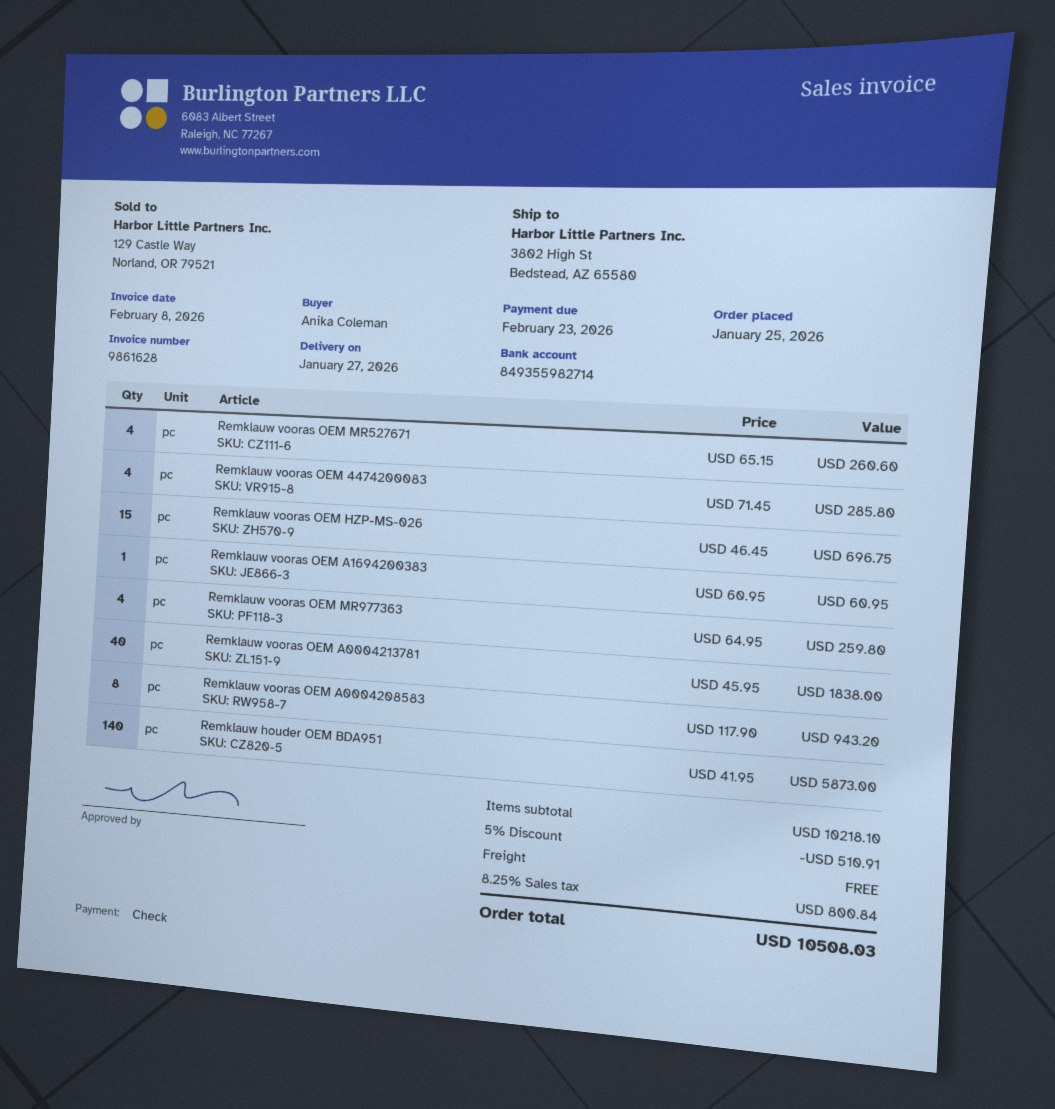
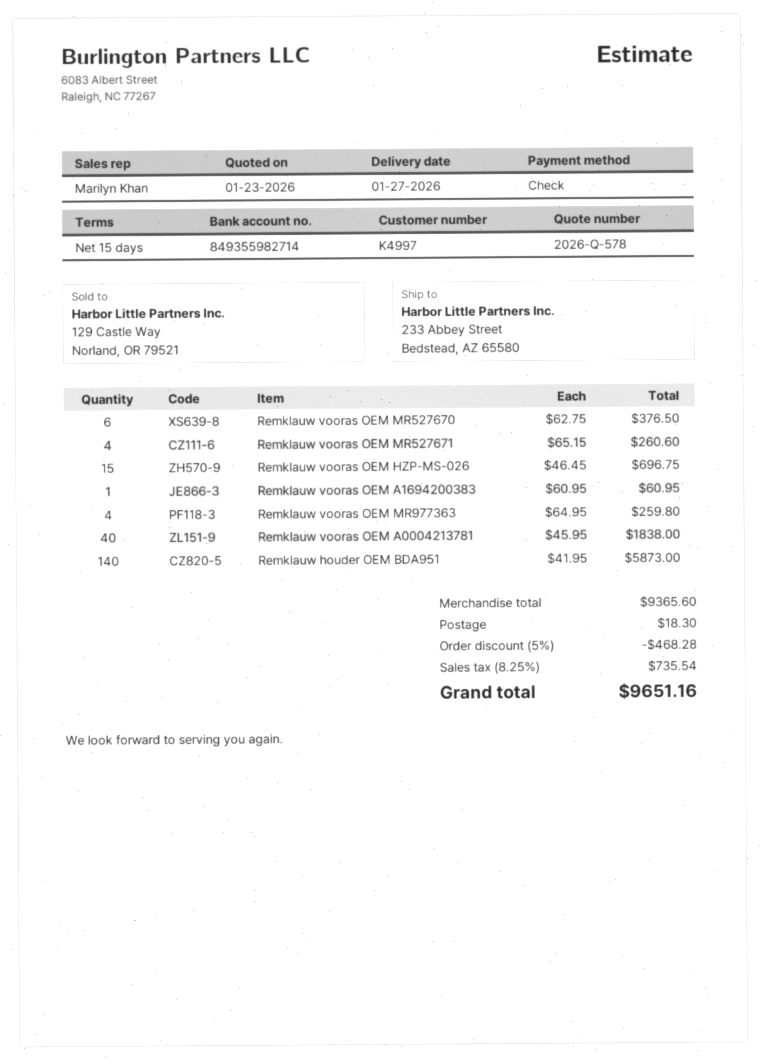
ship to: 3802 High St, Bedstead, AZ 65580 -> 233 Abbey Street, Bedstead, AZ 65580
Remklauw vooras OEM 4474200083: 4 x 71.45 = 285.80 -> none
Remklauw vooras OEM A0004208583: 8 x 117.90 = 943.20 -> none
Remklauw vooras OEM MR527670: none -> 6 x 62.75 = 376.50
subtotal: 10218.10 -> 9365.60
discount: 5% = 510.91 -> 5% = 468.28
shipping: 0.00 -> 18.30
tax: 8.25% = 800.84 -> 8.25% = 735.54
total: 10508.03 -> 9651.16

